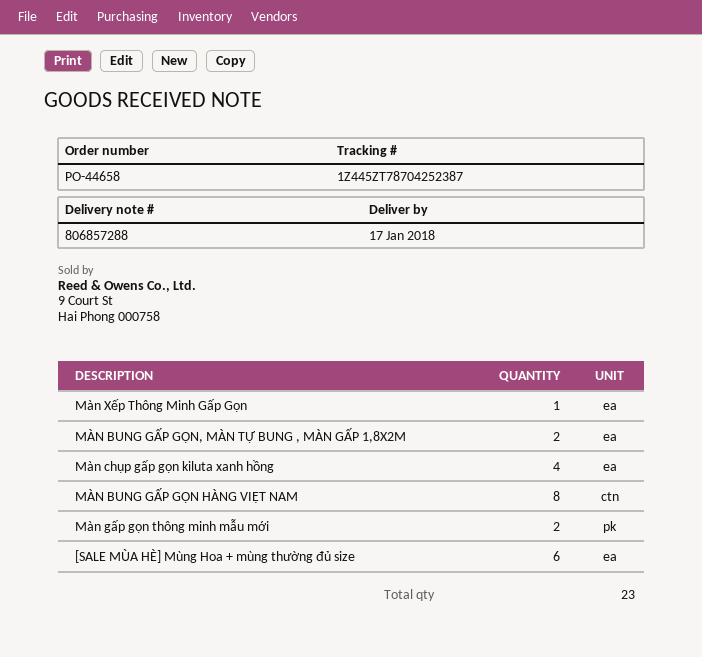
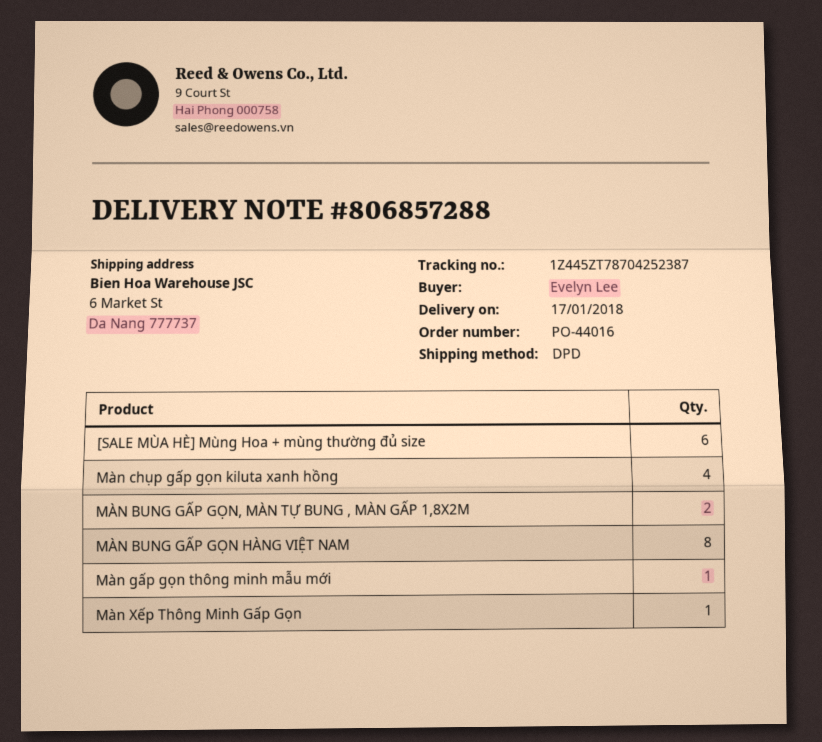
order number: PO-44658 -> PO-44016
Màn gấp gọn thông minh mẫu mới: 2 -> 1

